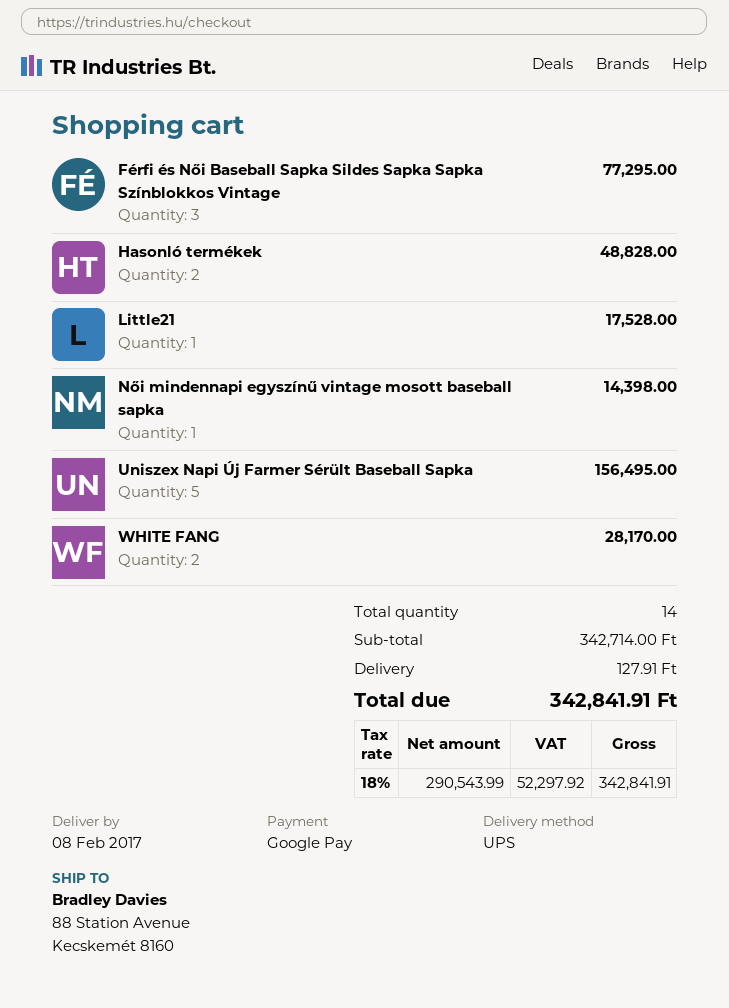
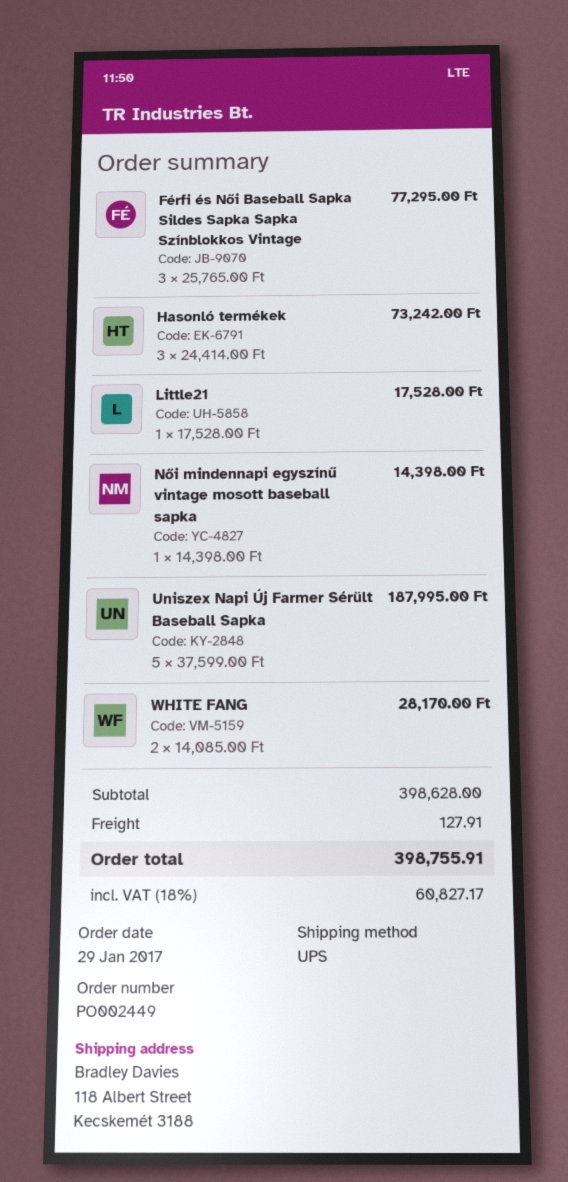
ship to: 88 Station Avenue, Kecskemét 8160 -> 118 Albert Street, Kecskemét 3188
Hasonló termékek: 2 for 48828.00 -> 3 for 73242.00
Uniszex Napi Új Farmer Sérült Baseball Sapka: 5 for 156495.00 -> 5 for 187995.00
subtotal: 342714.00 -> 398628.00
tax: 18% = 52297.92 -> 18% = 60827.17
total: 342841.91 -> 398755.91

